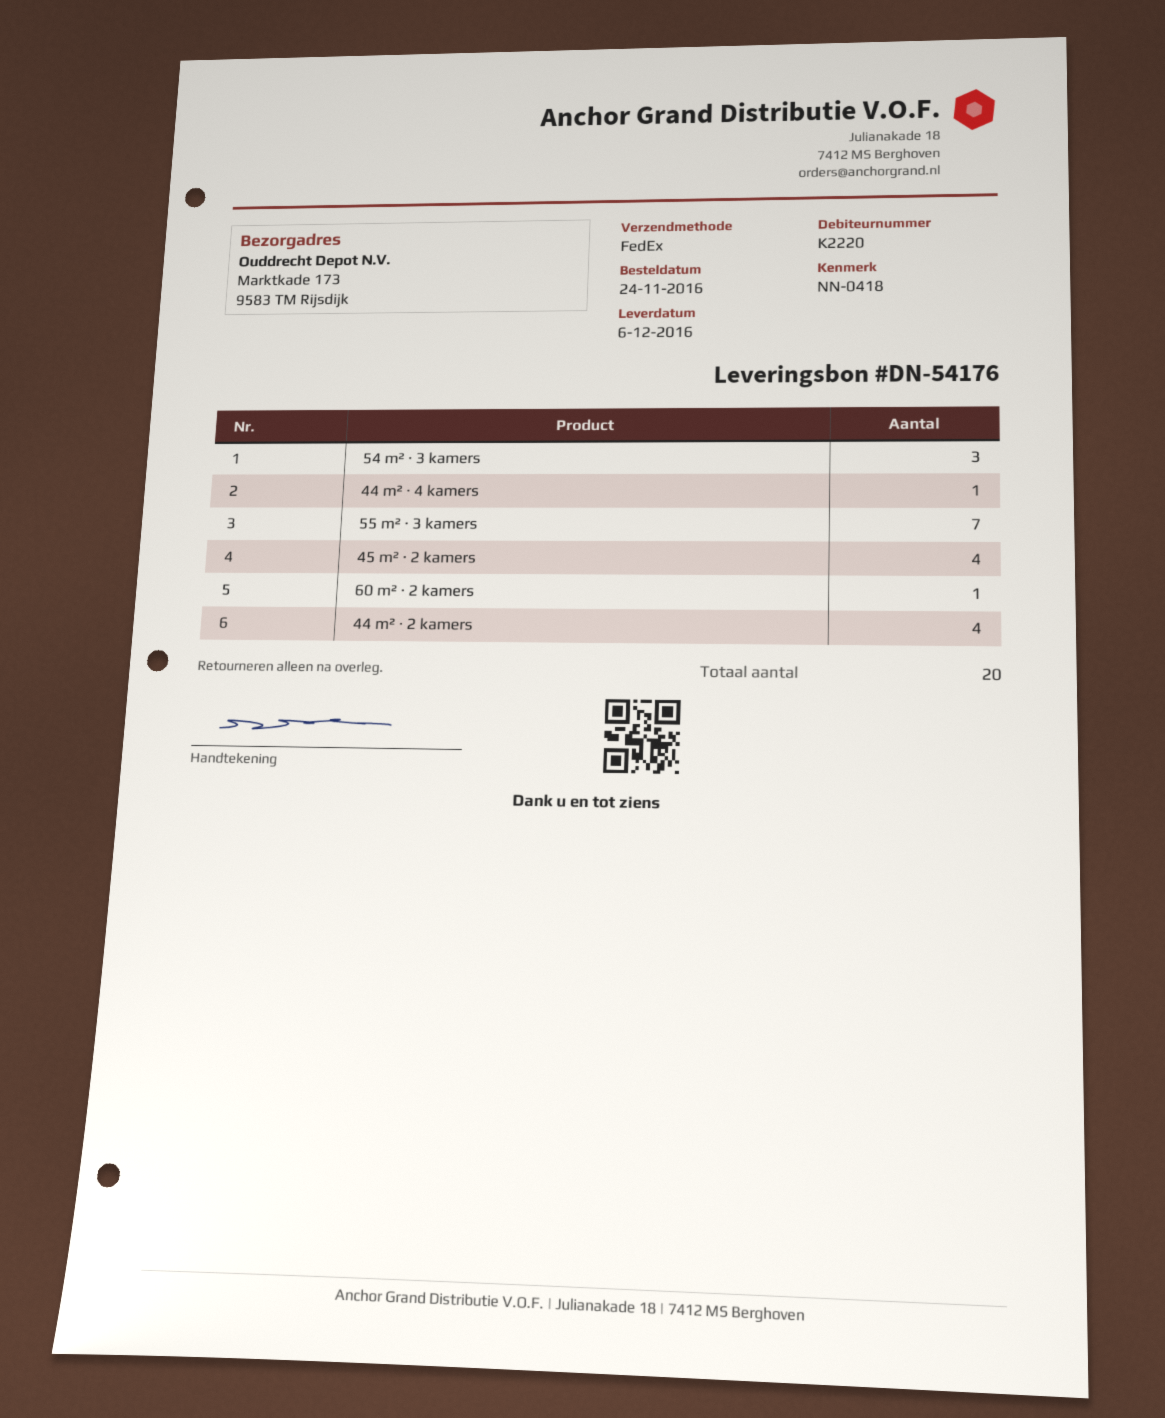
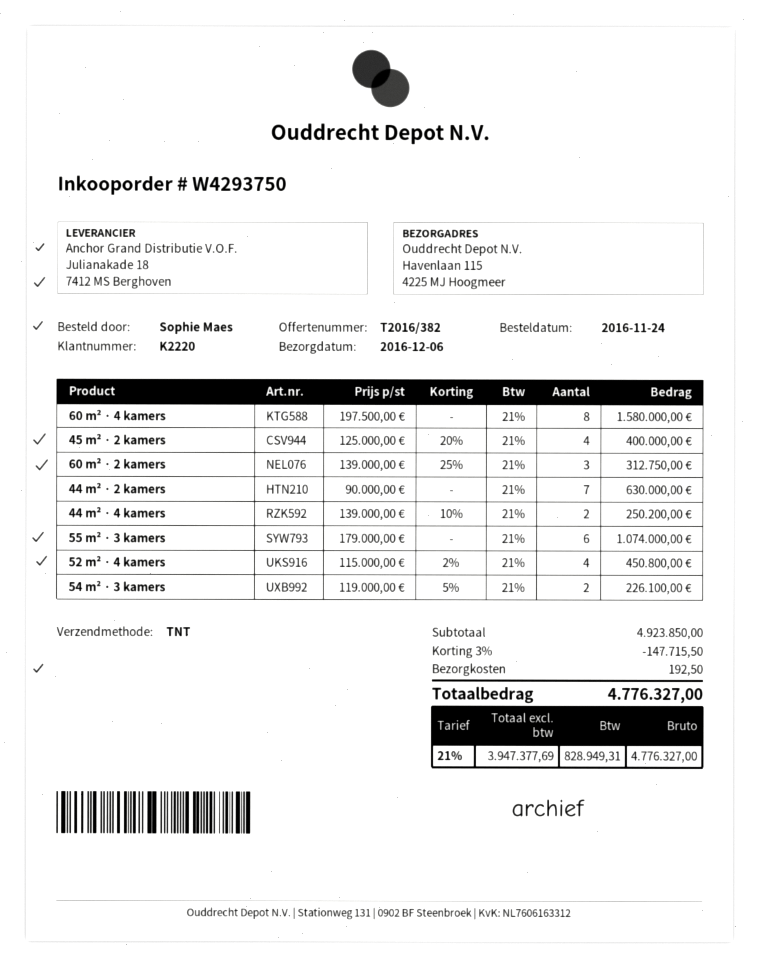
shipping method: FedEx -> TNT
ship to: Marktkade 173, 9583 TM Rijsdijk -> Havenlaan 115, 4225 MJ Hoogmeer
54 m² · 3 kamers: 3 -> 2
44 m² · 4 kamers: 1 -> 2
55 m² · 3 kamers: 7 -> 6
60 m² · 2 kamers: 1 -> 3
44 m² · 2 kamers: 4 -> 7
60 m² · 4 kamers: none -> 8
52 m² · 4 kamers: none -> 4

